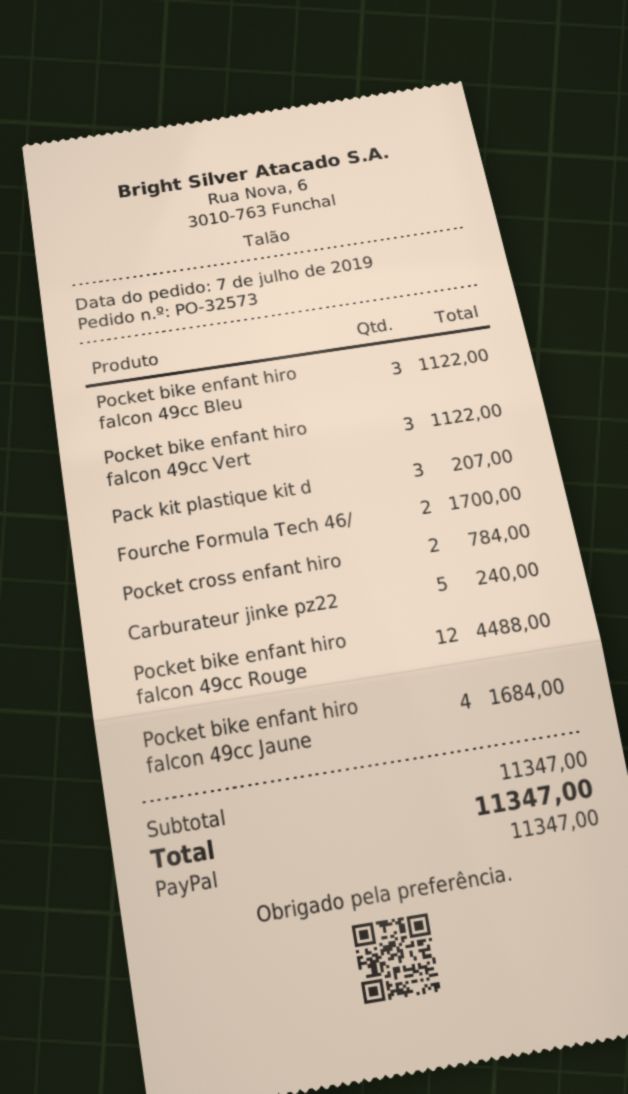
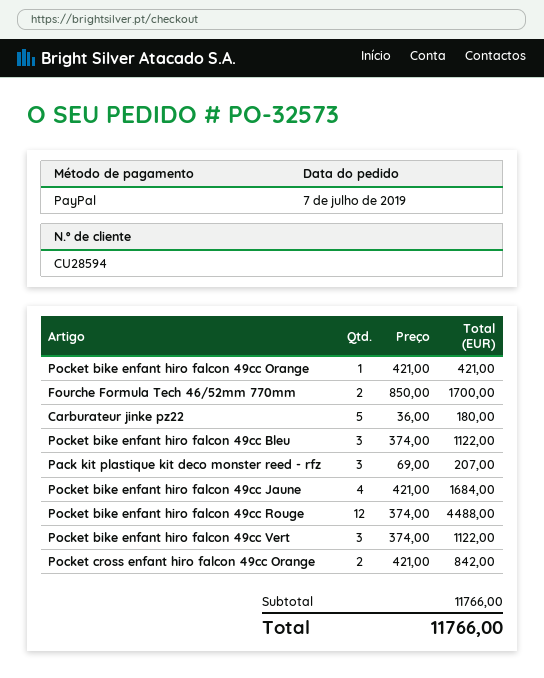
Pocket cross enfant hiro: 2 for 784.00 -> 2 for 842.00
Carburateur jinke pz22: 5 for 240.00 -> 5 for 180.00
Pocket bike enfant hiro falcon 49cc Orange: none -> 1 for 421.00
subtotal: 11347.00 -> 11766.00
total: 11347.00 -> 11766.00

